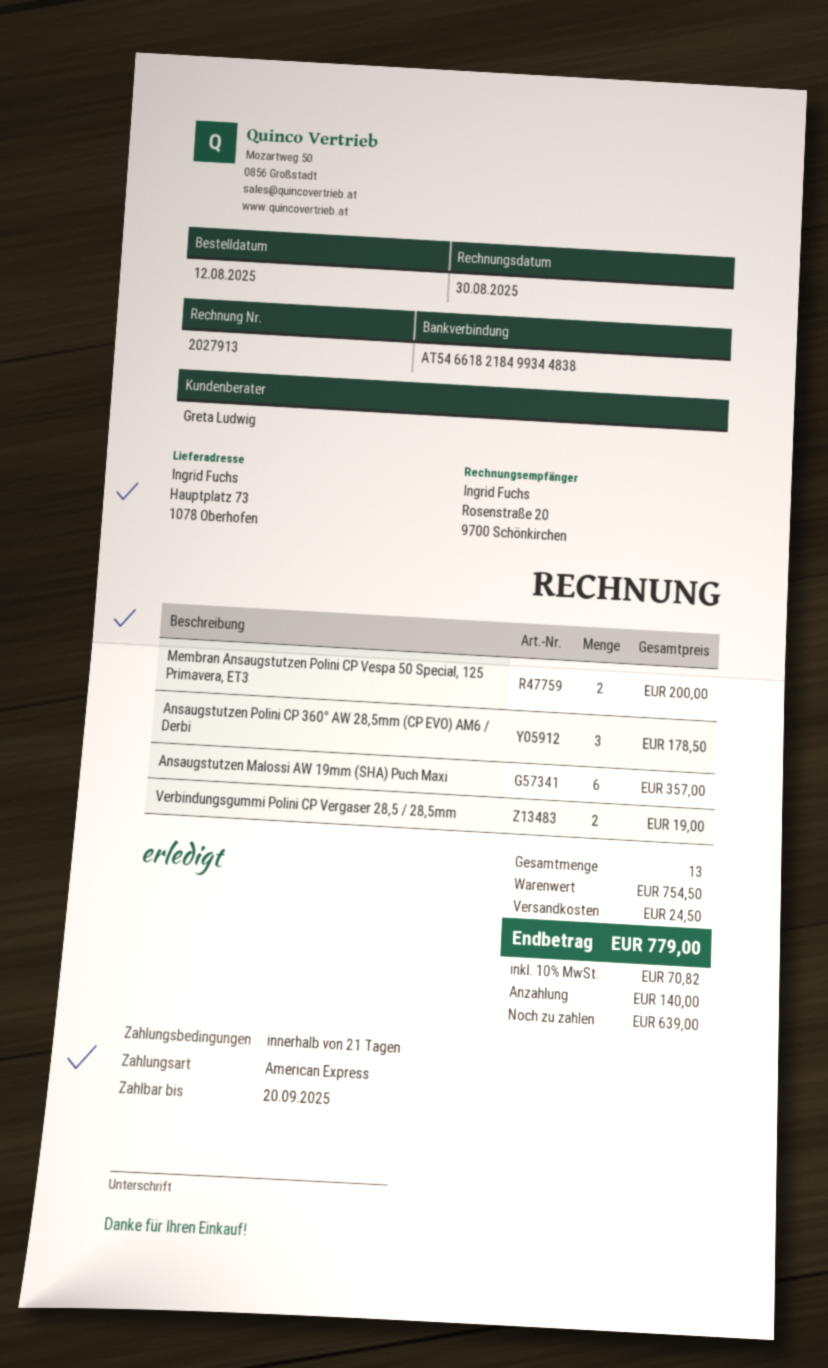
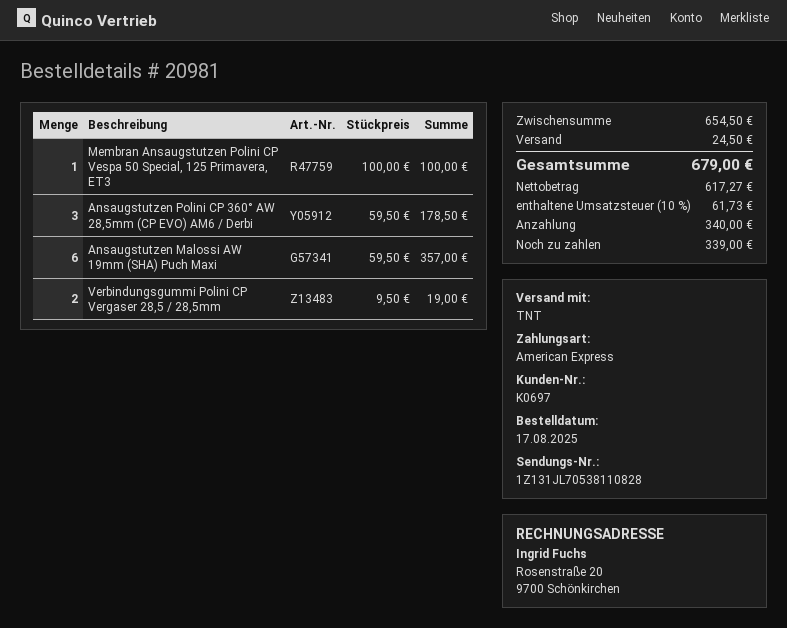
order date: 2025-08-12 -> 2025-08-17
Membran Ansaugstutzen Polini CP Vespa 50 Special, 125 Primavera, ET3: 2 for 200.00 -> 1 for 100.00
subtotal: 754.50 -> 654.50
tax: 10% = 70.82 -> 10% = 61.73
total: 779.00 -> 679.00
deposit: 140.00 -> 340.00
balance: 639.00 -> 339.00

